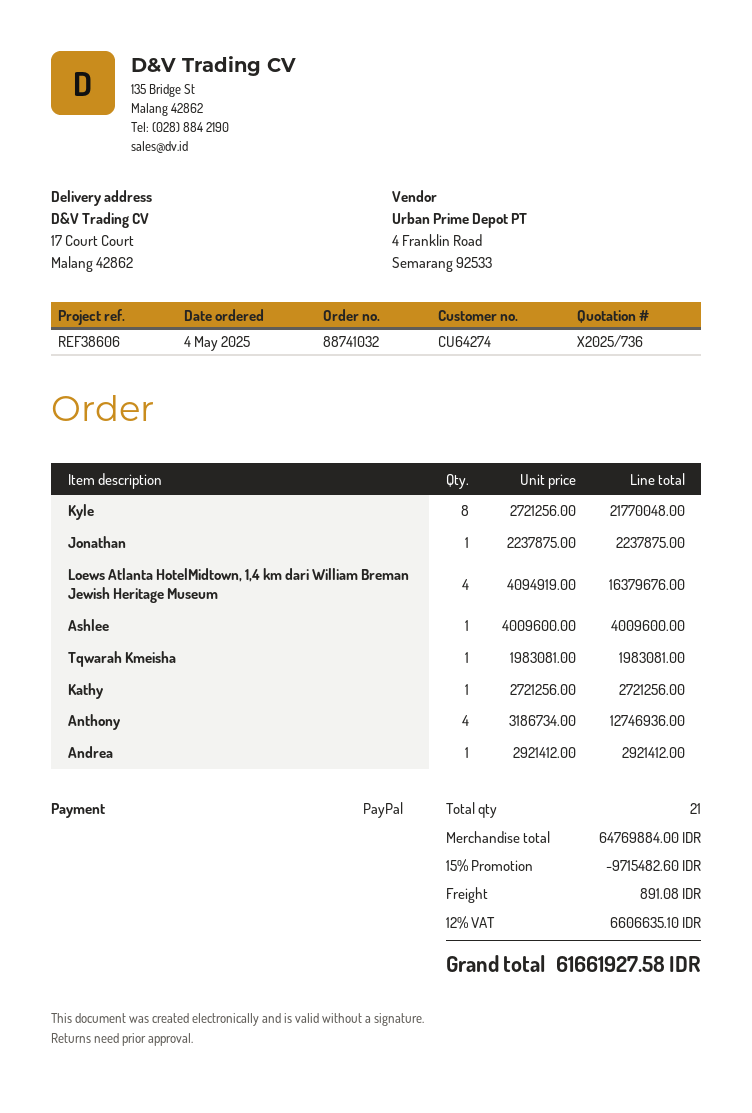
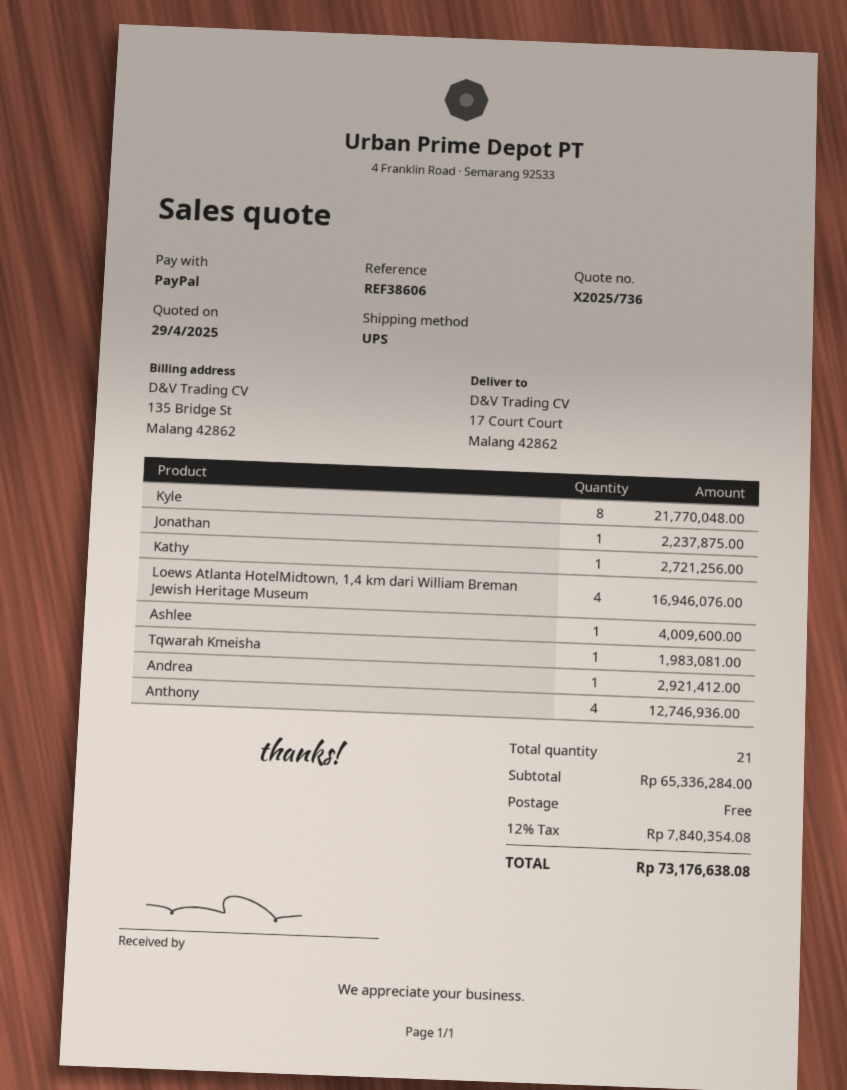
Loews Atlanta HotelMidtown, 1,4 km dari William Breman Jewish Heritage Museum: 4 for 16379676.00 -> 4 for 16946076.00
subtotal: 64769884.00 -> 65336284.00
discount: 15% = 9715482.60 -> none
shipping: 891.08 -> 0.00
tax: 12% = 6606635.10 -> 12% = 7840354.08
total: 61661927.58 -> 73176638.08

